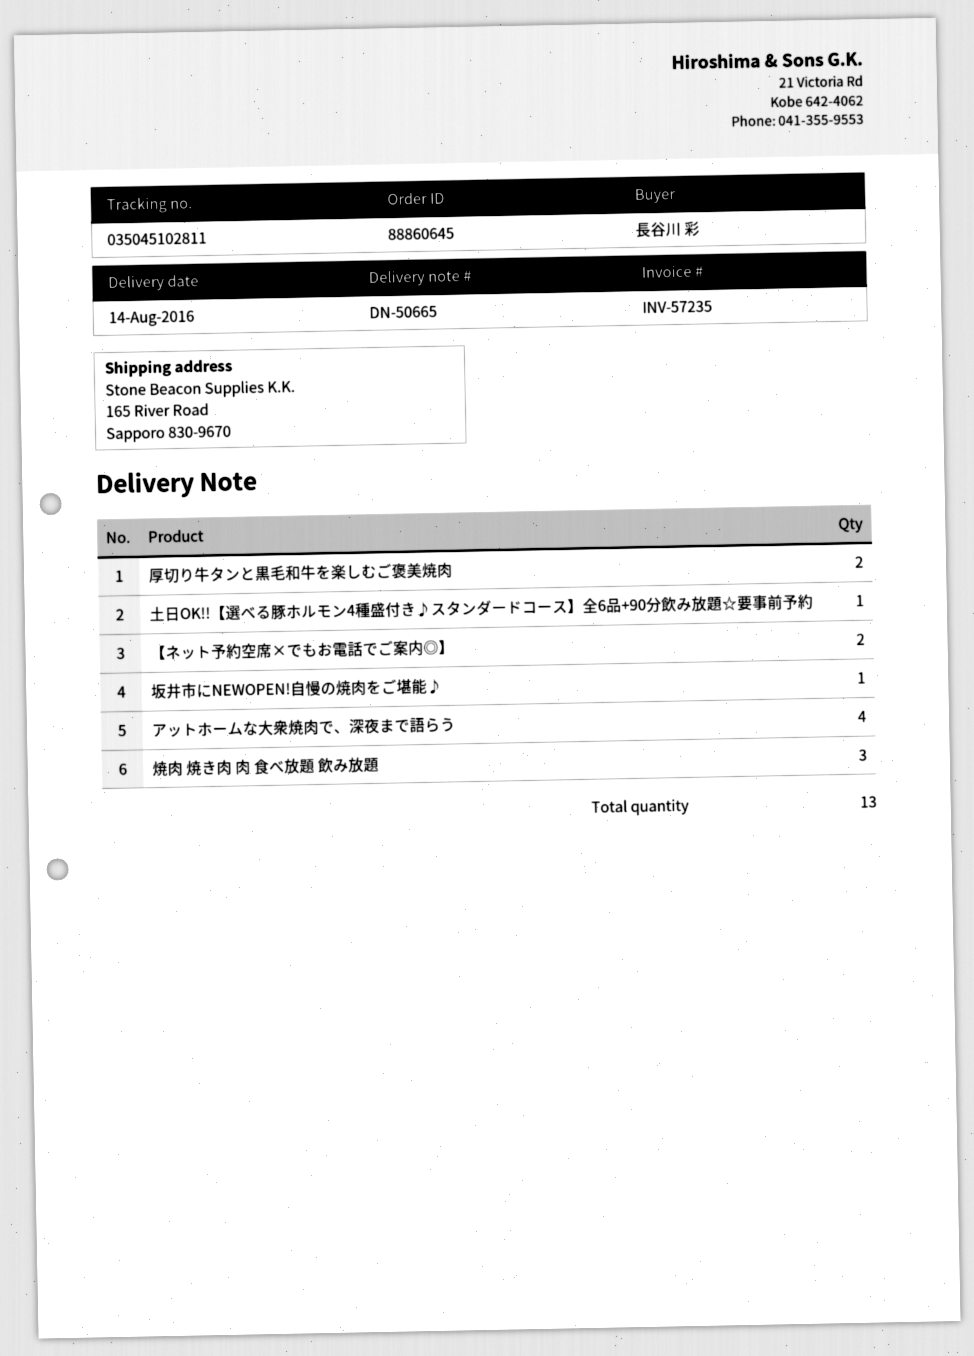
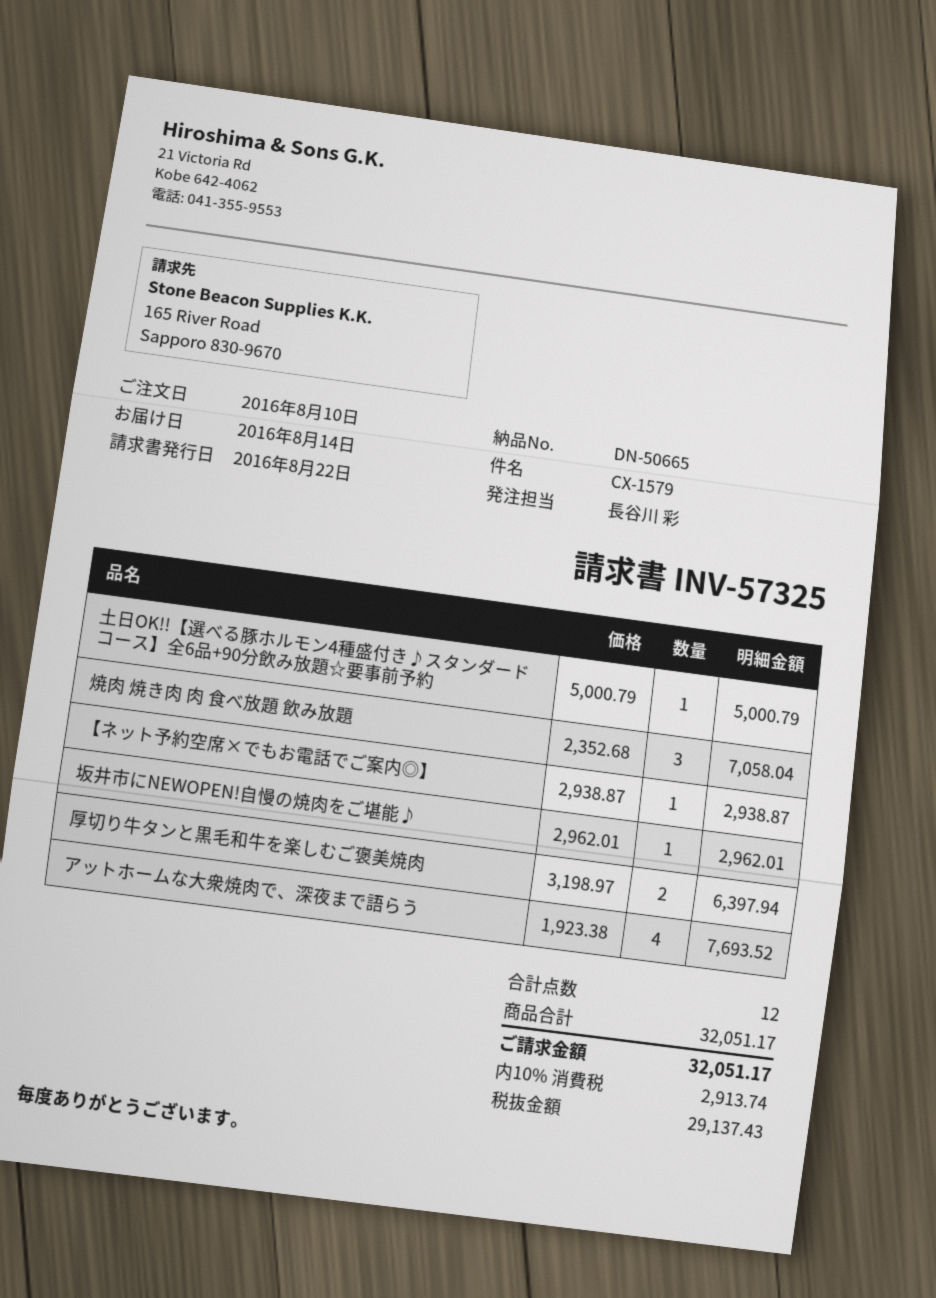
invoice number: INV-57235 -> INV-57325
【ネット予約空席×でもお電話でご案内◎】: 2 -> 1
total quantity: 13 -> 12

